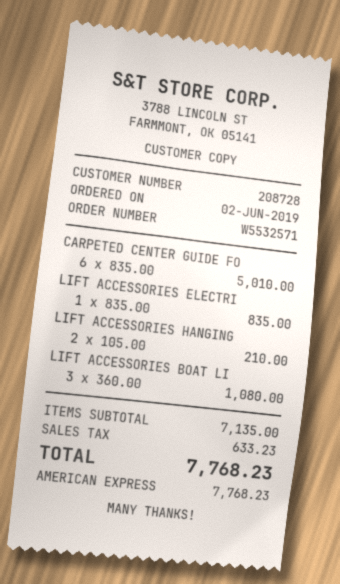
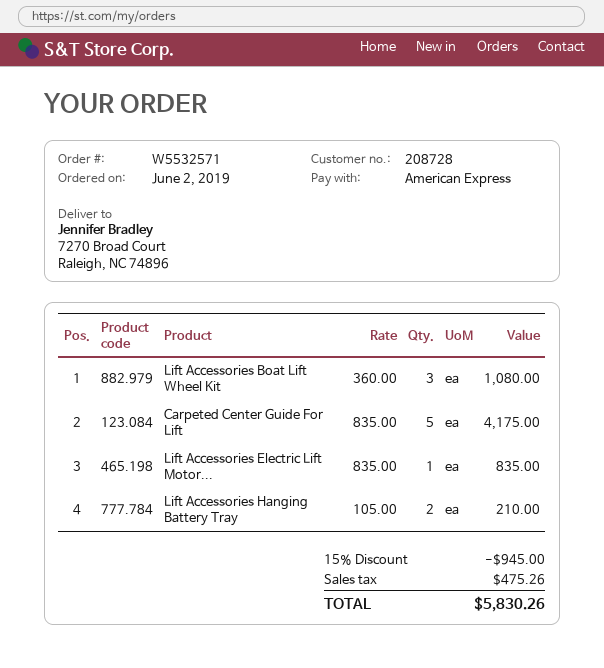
CARPETED CENTER GUIDE FO: 6 x 835.00 = 5010.00 -> 5 x 835.00 = 4175.00
discount: none -> 15% = 945.00
tax: 633.23 -> 475.26
total: 7768.23 -> 5830.26

